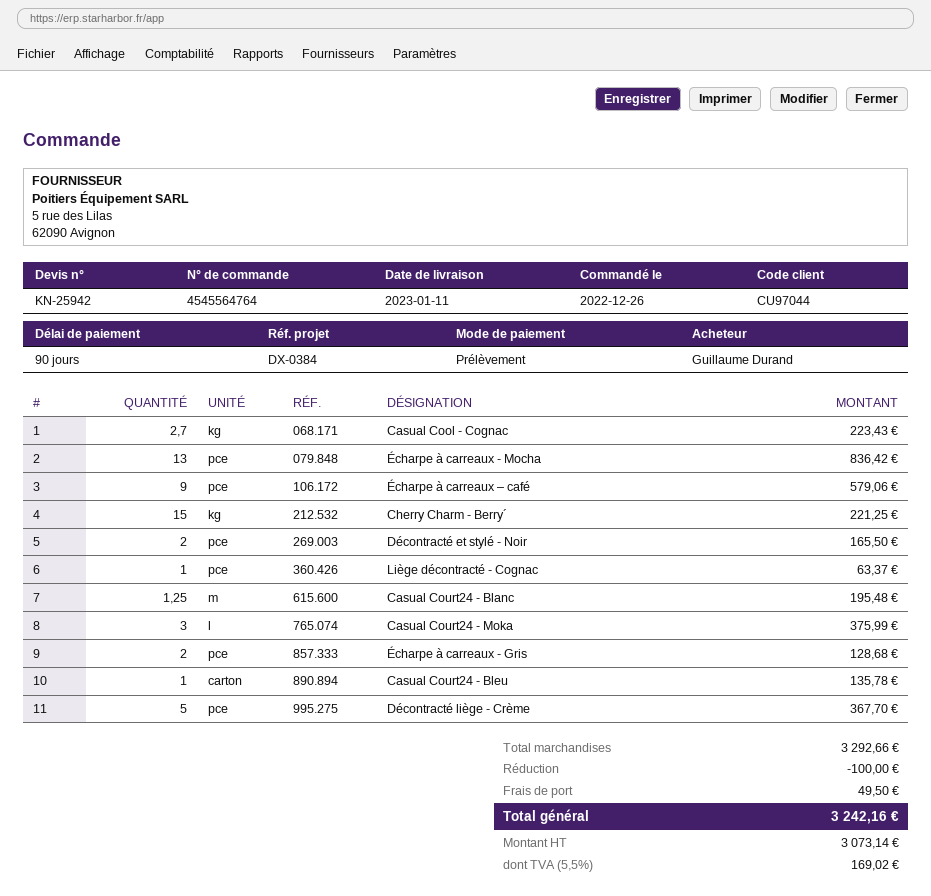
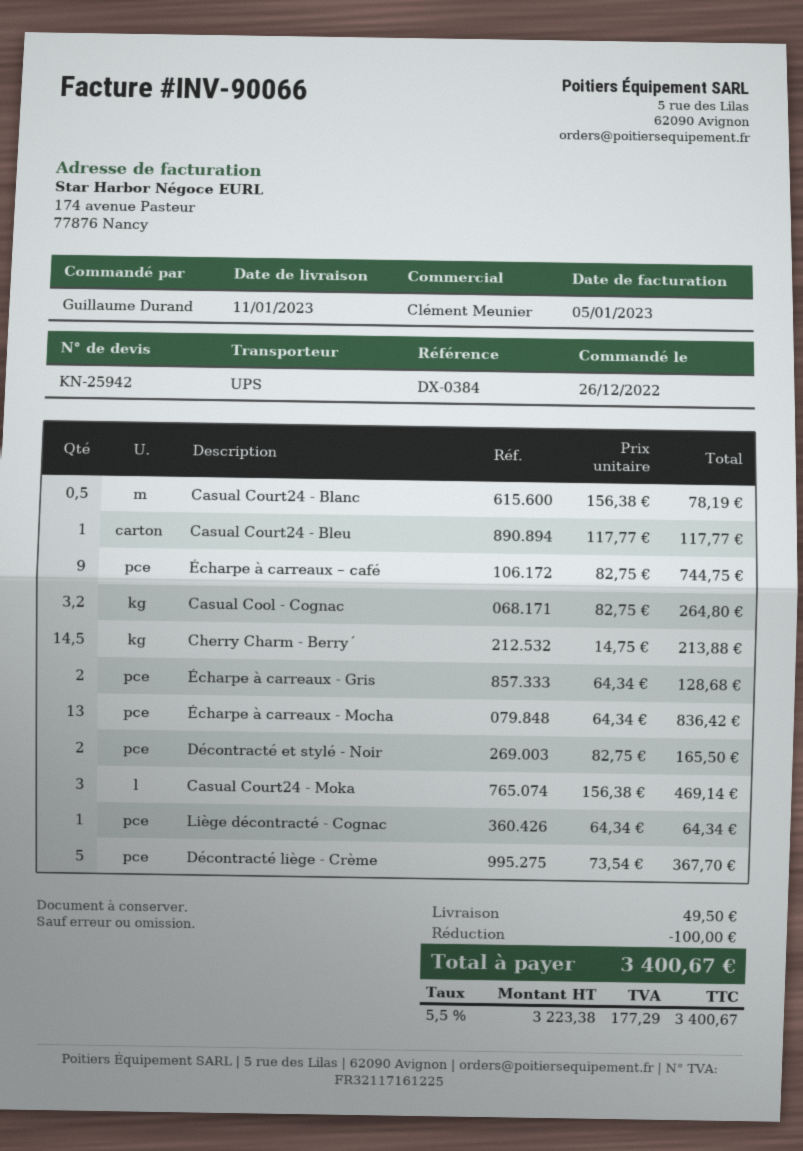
Casual Cool - Cognac: 2.7 for 223.43 -> 3.2 for 264.80
Écharpe à carreaux – café: 9 for 579.06 -> 9 for 744.75
Cherry Charm - Berry´: 15 for 221.25 -> 14.5 for 213.88
Liège décontracté - Cognac: 1 for 63.37 -> 1 for 64.34
Casual Court24 - Blanc: 1.25 for 195.48 -> 0.5 for 78.19
Casual Court24 - Moka: 3 for 375.99 -> 3 for 469.14
Casual Court24 - Bleu: 1 for 135.78 -> 1 for 117.77
net: 3073.14 -> 3223.38
tax: 5.5% = 169.02 -> 5.5% = 177.29
total: 3242.16 -> 3400.67

